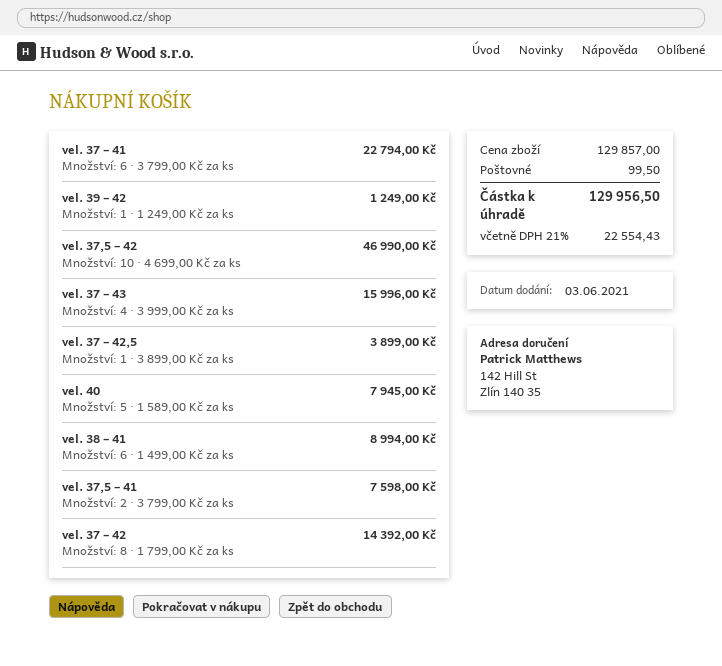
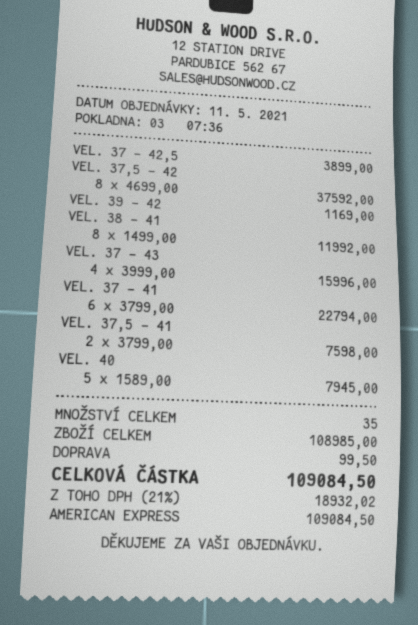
vel. 39 – 42: 1 x 1249.00 = 1249.00 -> 1 x 1169.00 = 1169.00
vel. 37,5 – 42: 10 x 4699.00 = 46990.00 -> 8 x 4699.00 = 37592.00
vel. 38 – 41: 6 x 1499.00 = 8994.00 -> 8 x 1499.00 = 11992.00
vel. 37 – 42: 8 x 1799.00 = 14392.00 -> none
subtotal: 129857.00 -> 108985.00
tax: 21% = 22554.43 -> 21% = 18932.02
total: 129956.50 -> 109084.50

